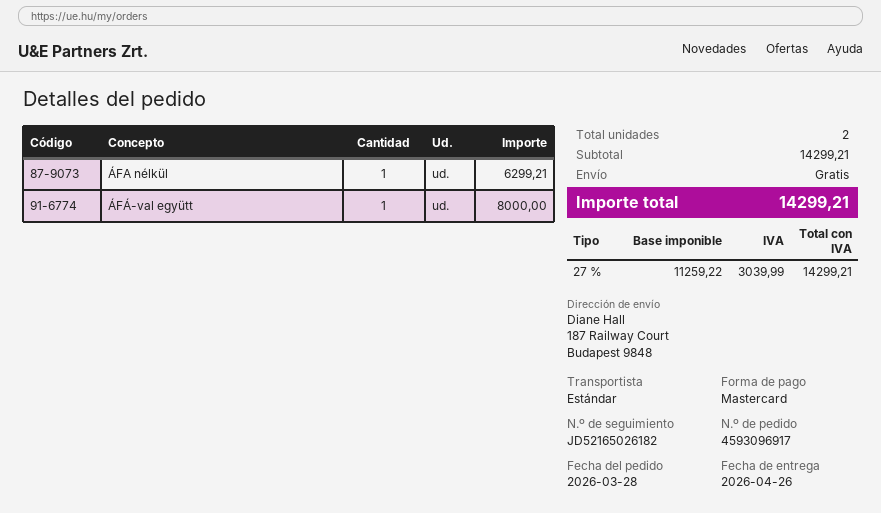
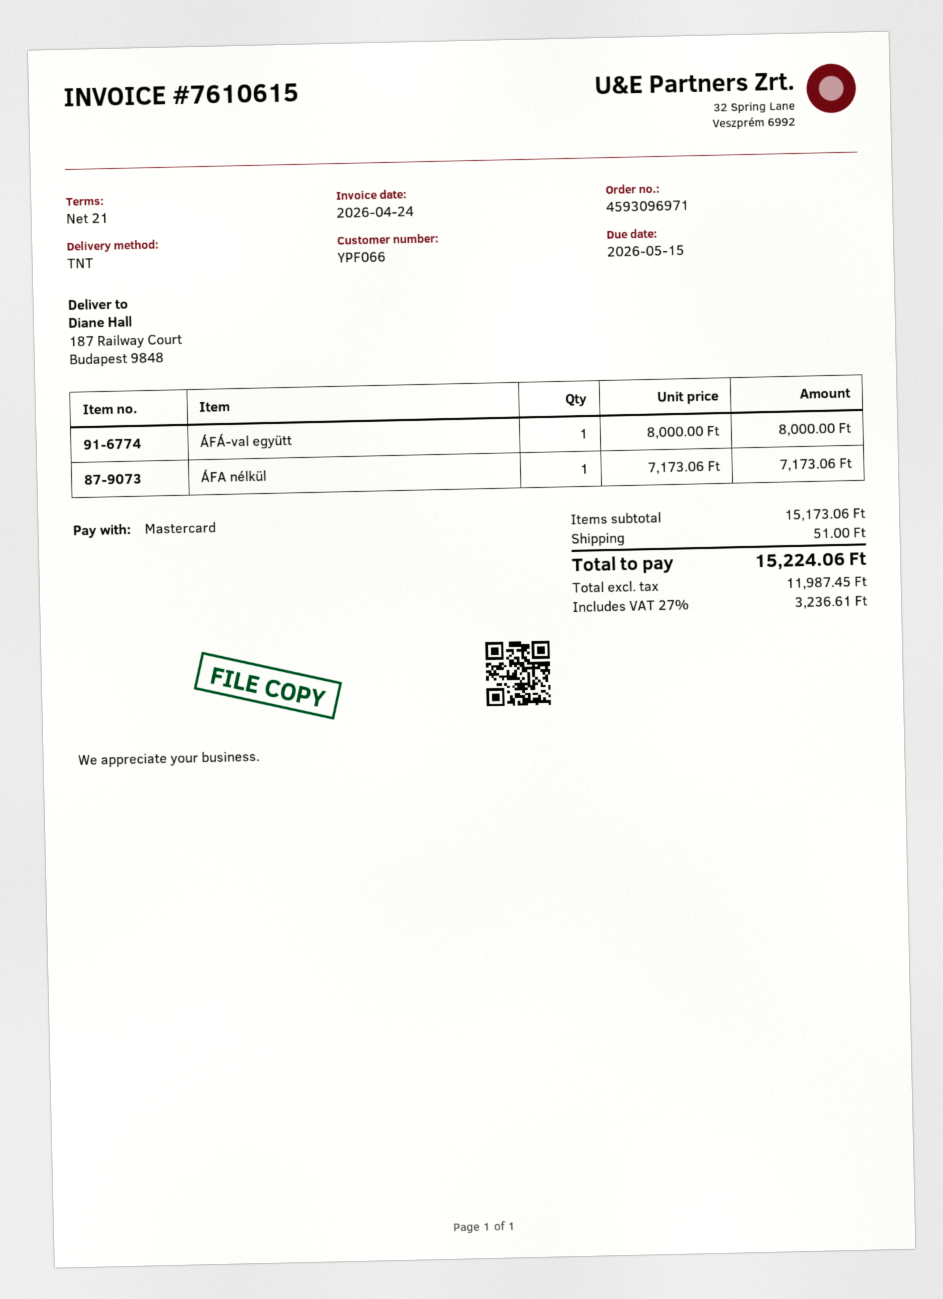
order number: 4593096917 -> 4593096971
shipping method: standard -> TNT
ÁFA nélkül: 1 for 6299.21 -> 1 for 7173.06
subtotal: 14299.21 -> 15173.06
shipping: 0.00 -> 51.00
net: 11259.22 -> 11987.45
tax: 27% = 3039.99 -> 27% = 3236.61
total: 14299.21 -> 15224.06

